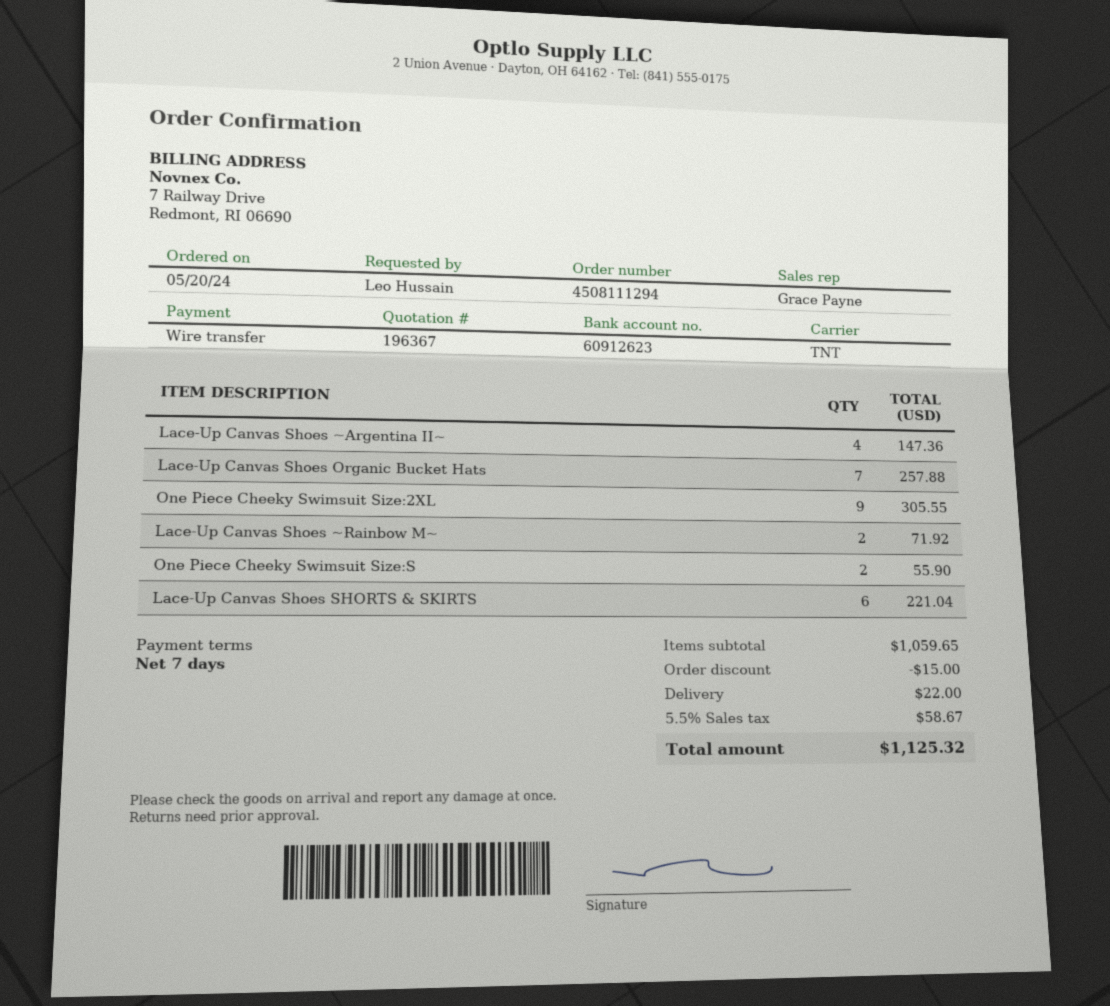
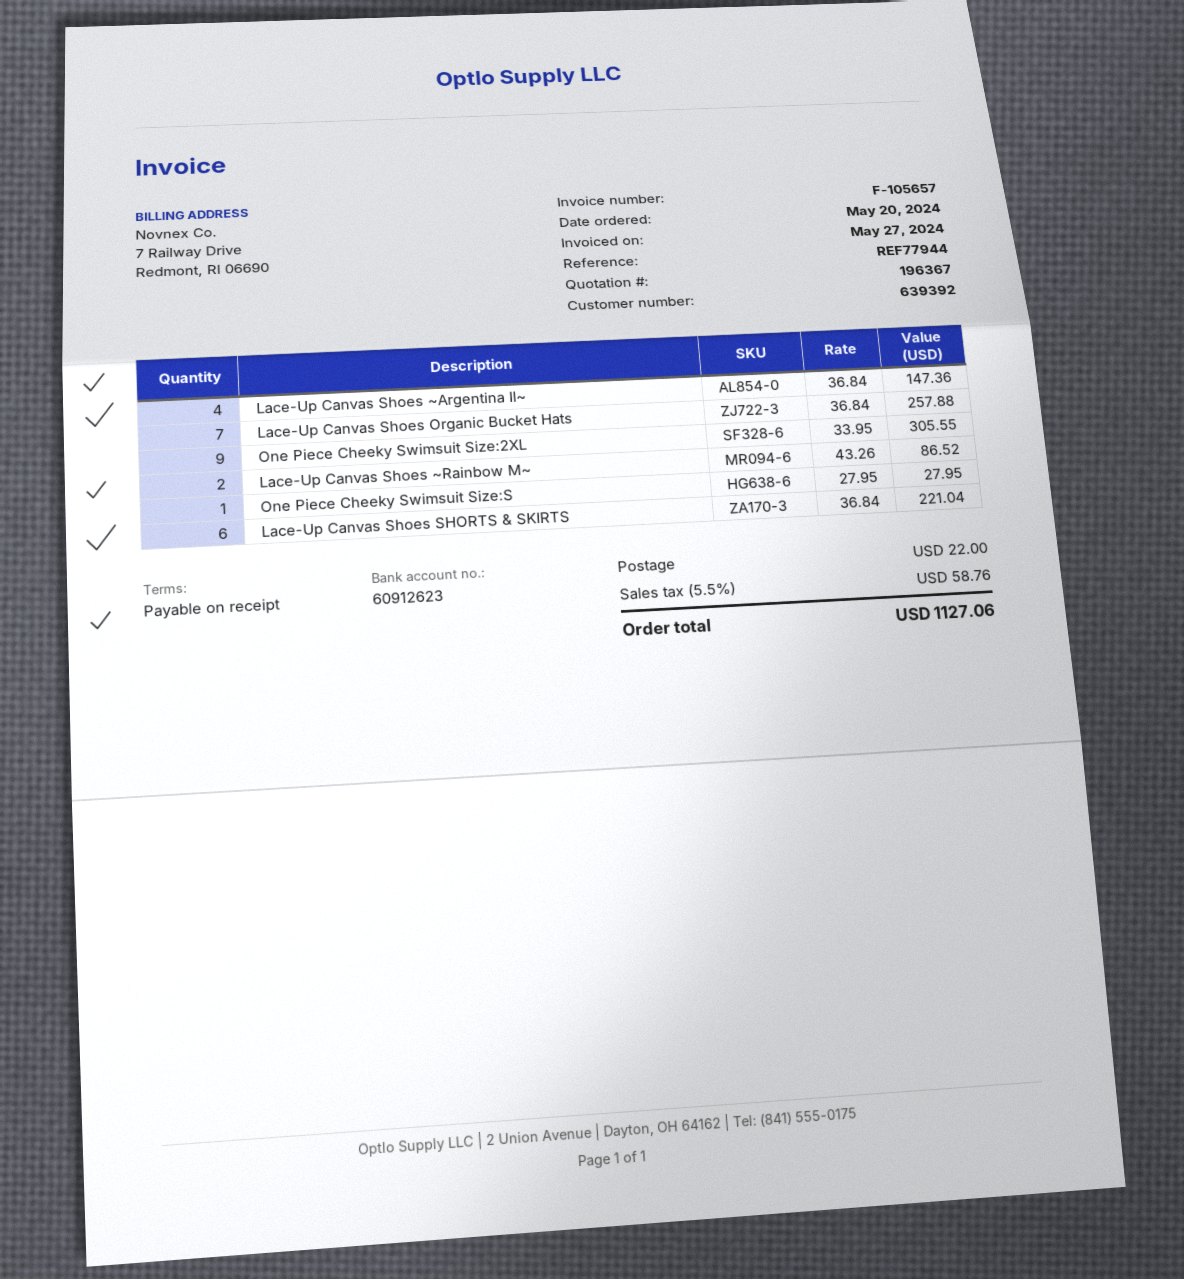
payment terms: 7 days -> on receipt
Lace-Up Canvas Shoes ~Rainbow M~: 2 for 71.92 -> 2 for 86.52
One Piece Cheeky Swimsuit Size:S: 2 for 55.90 -> 1 for 27.95
discount: 15.00 -> none
tax: 5.5% = 58.67 -> 5.5% = 58.76
total: 1125.32 -> 1127.06

